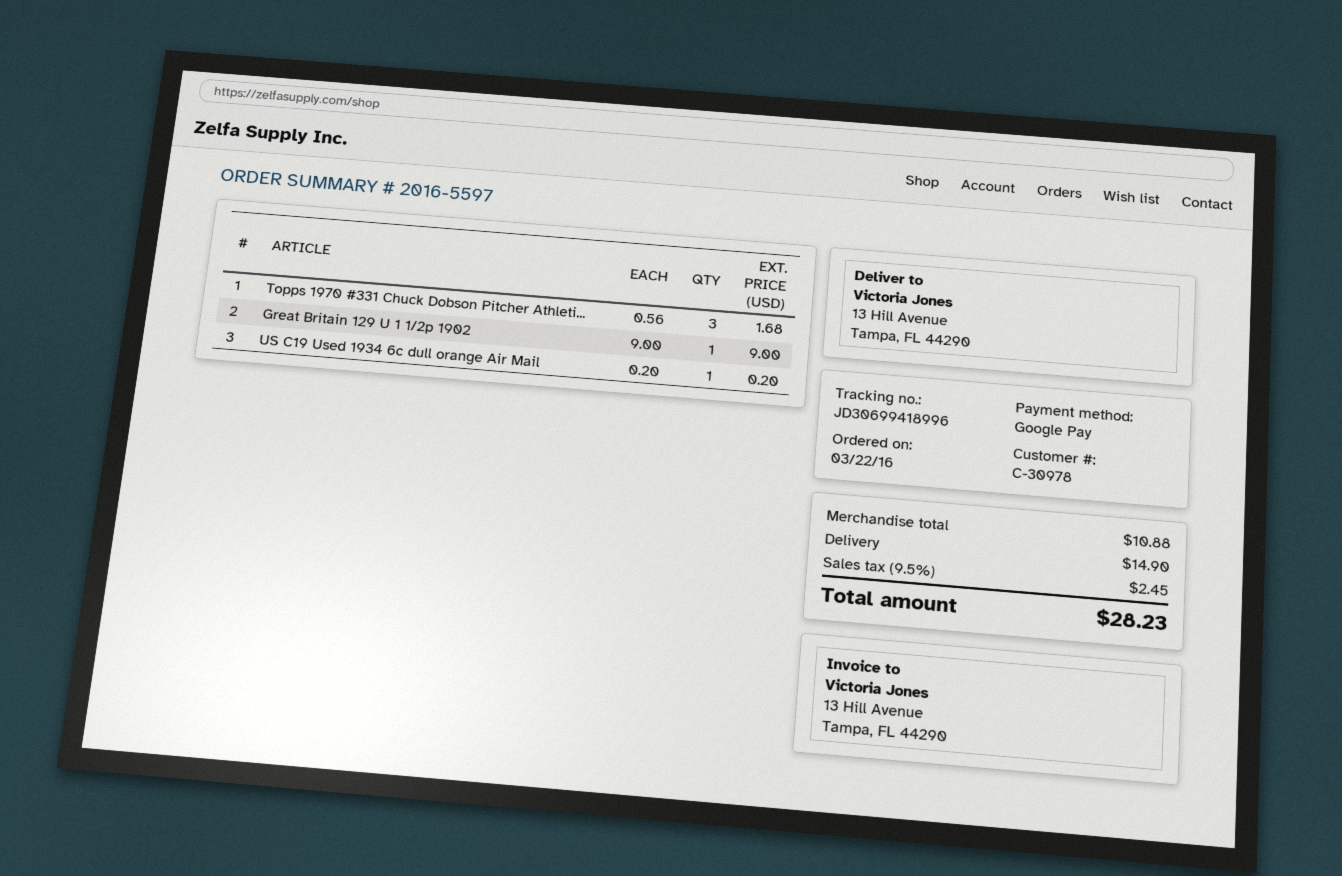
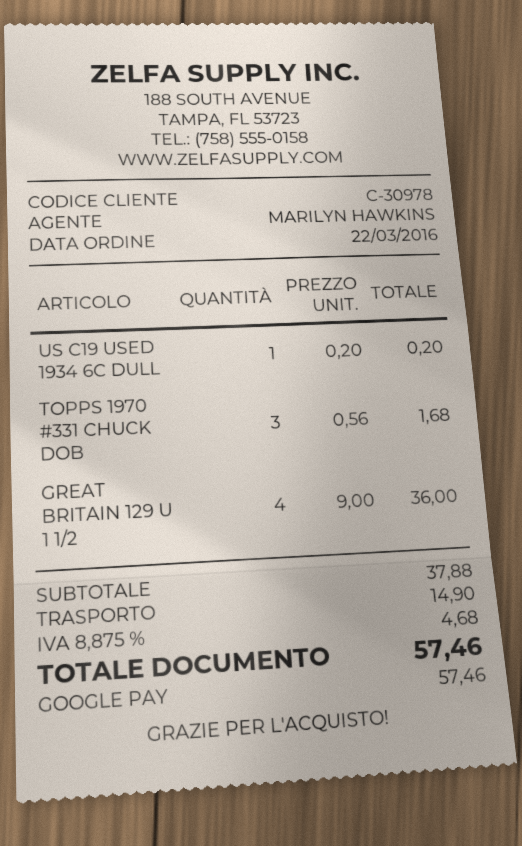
Great Britain 129 U 1 1/2p 1902: 1 x 9.00 = 9.00 -> 4 x 9.00 = 36.00
subtotal: 10.88 -> 37.88
tax: 9.5% = 2.45 -> 8.875% = 4.68
total: 28.23 -> 57.46

